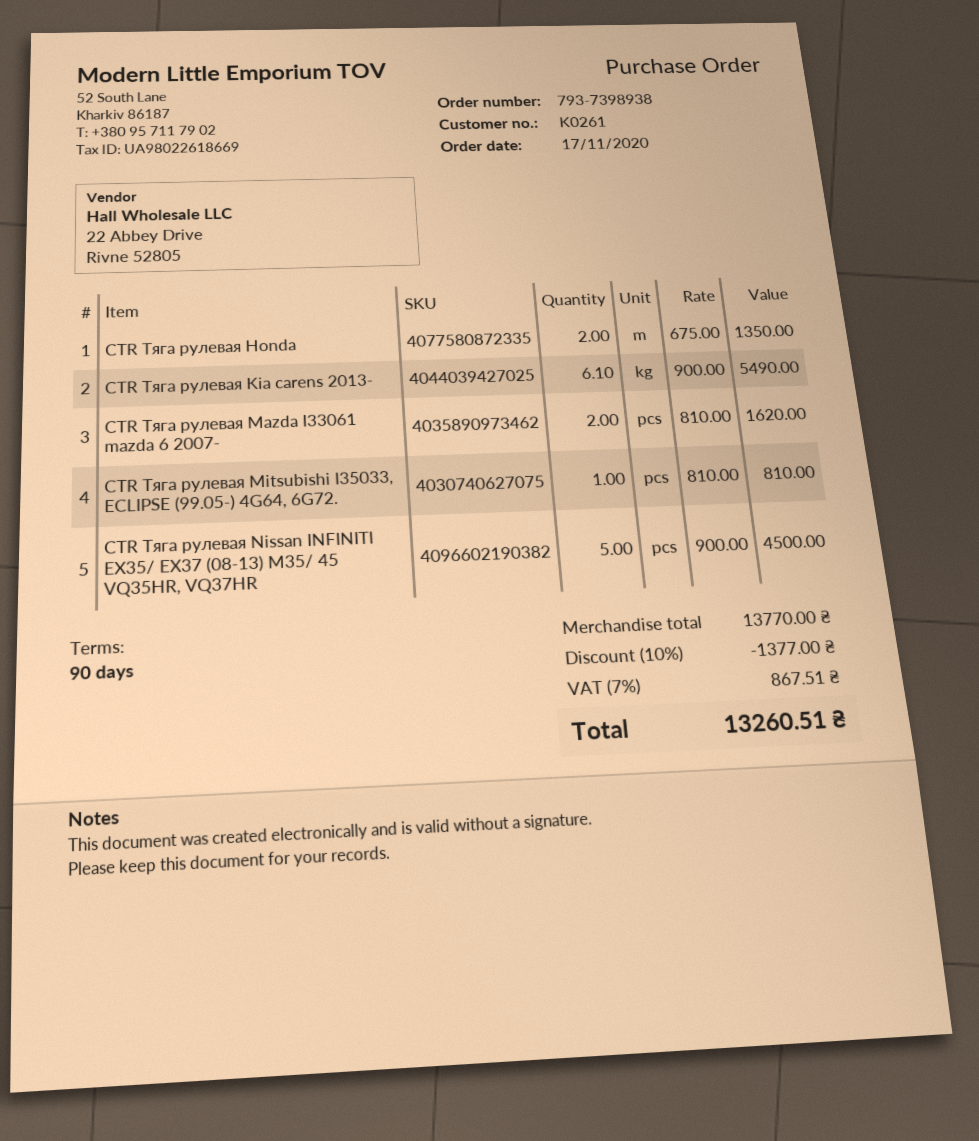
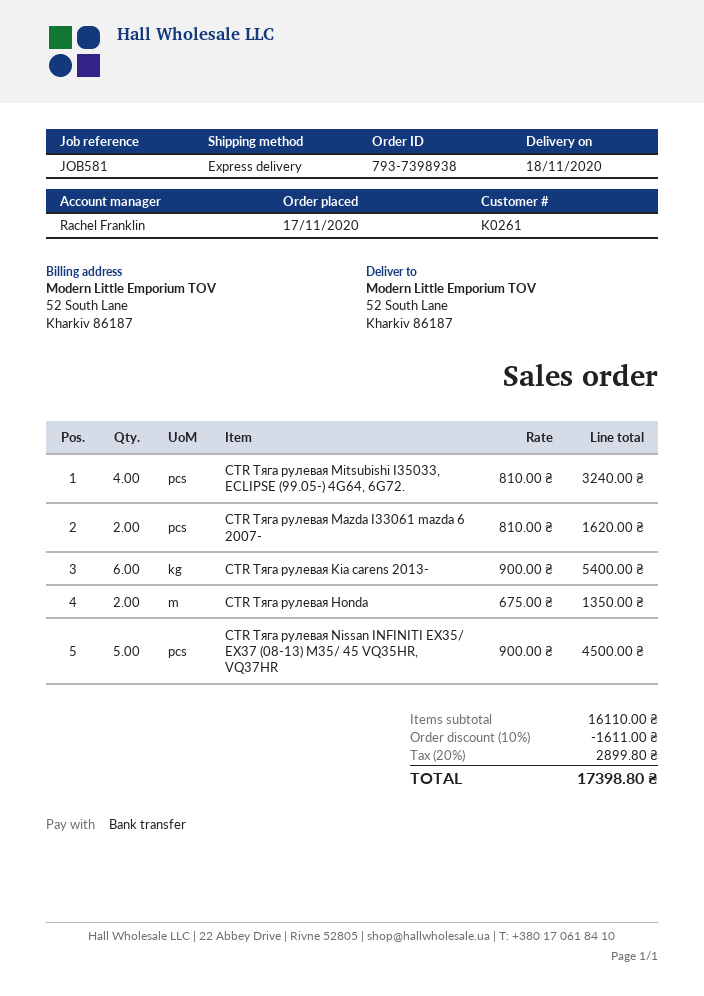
CTR Тяга рулевая Kia carens 2013-: 6.1 x 900.00 = 5490.00 -> 6 x 900.00 = 5400.00
CTR Тяга рулевая Mitsubishi I35033, ECLIPSE (99.05-) 4G64, 6G72.: 1 x 810.00 = 810.00 -> 4 x 810.00 = 3240.00
subtotal: 13770.00 -> 16110.00
discount: 10% = 1377.00 -> 10% = 1611.00
tax: 7% = 867.51 -> 20% = 2899.80
total: 13260.51 -> 17398.80

